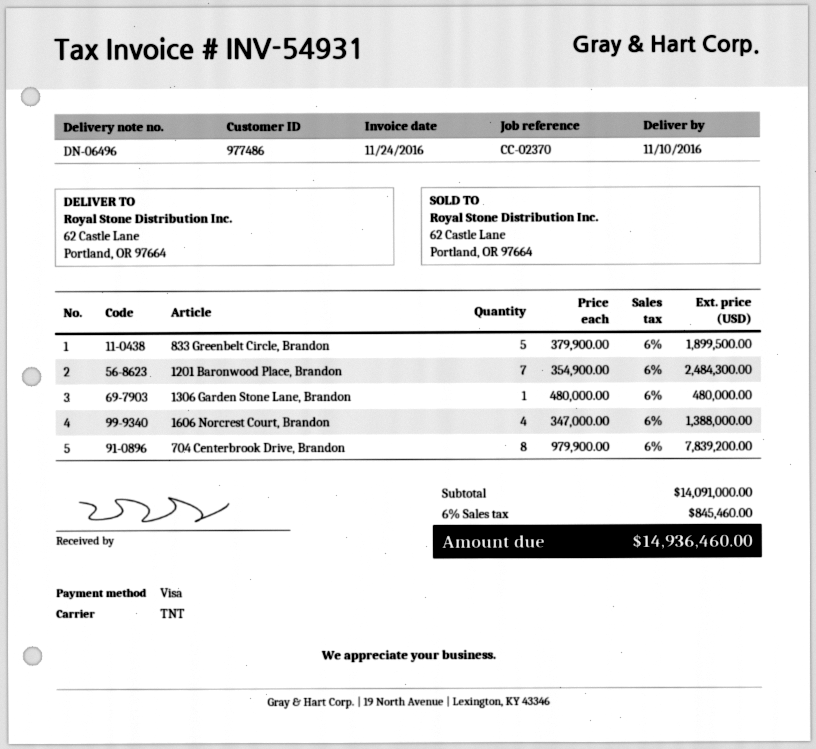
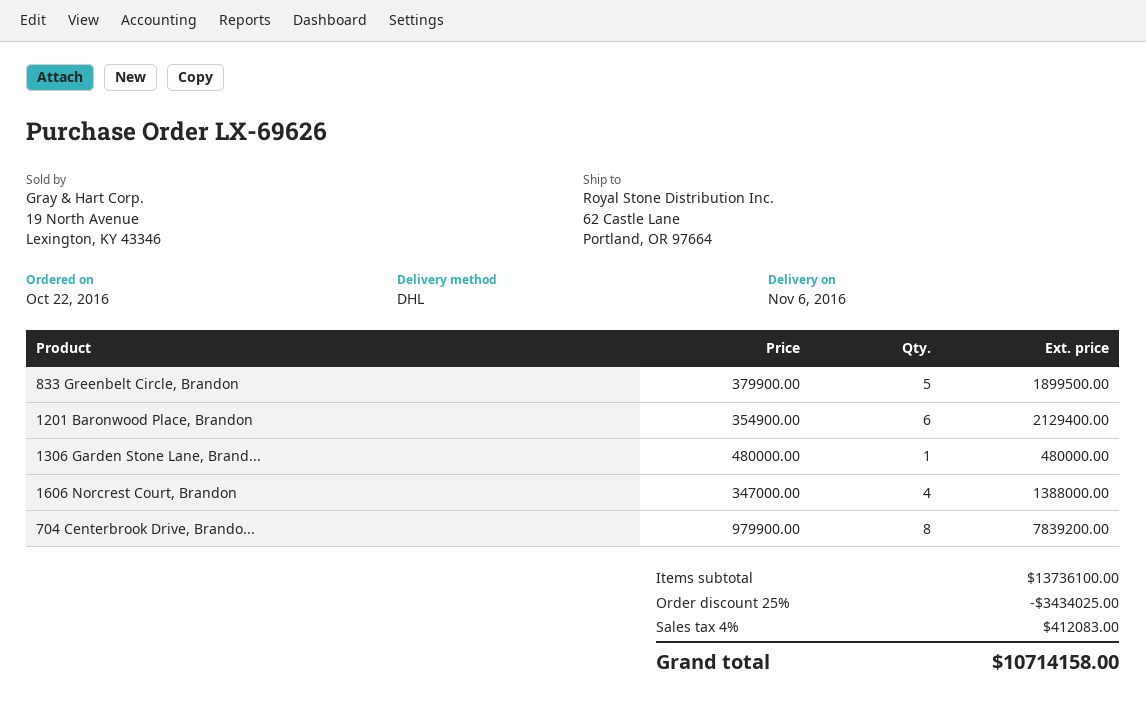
delivery date: 2016-11-10 -> 2016-11-06
shipping method: TNT -> DHL
1201 Baronwood Place, Brandon: 7 x 354900.00 = 2484300.00 -> 6 x 354900.00 = 2129400.00
subtotal: 14091000.00 -> 13736100.00
discount: none -> 25% = 3434025.00
tax: 6% = 845460.00 -> 4% = 412083.00
total: 14936460.00 -> 10714158.00

